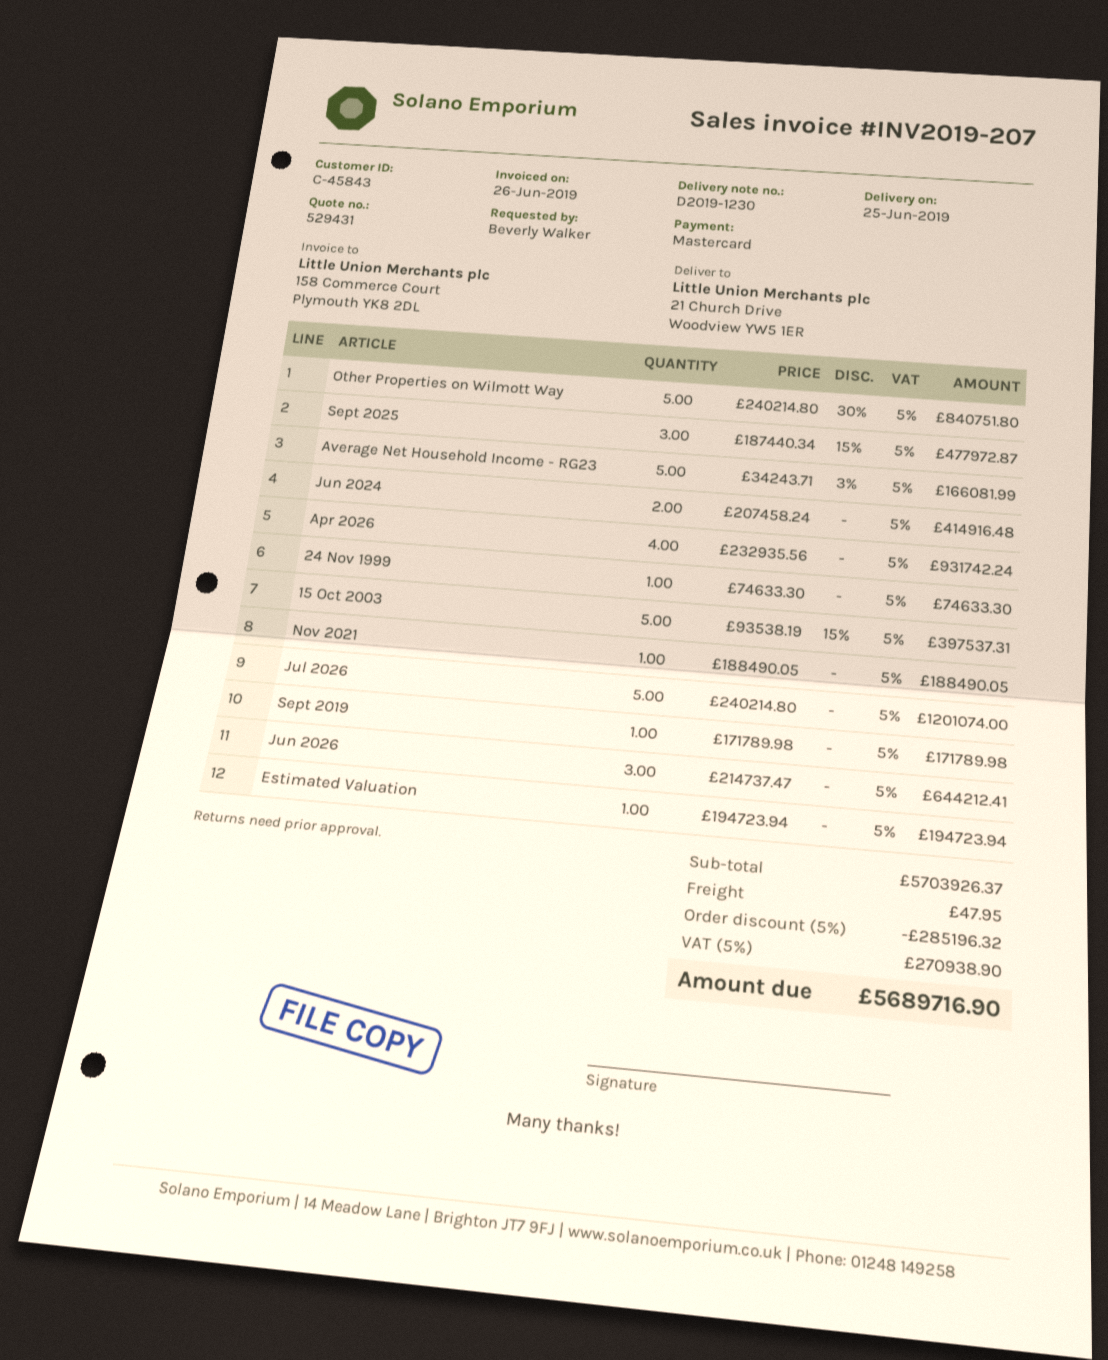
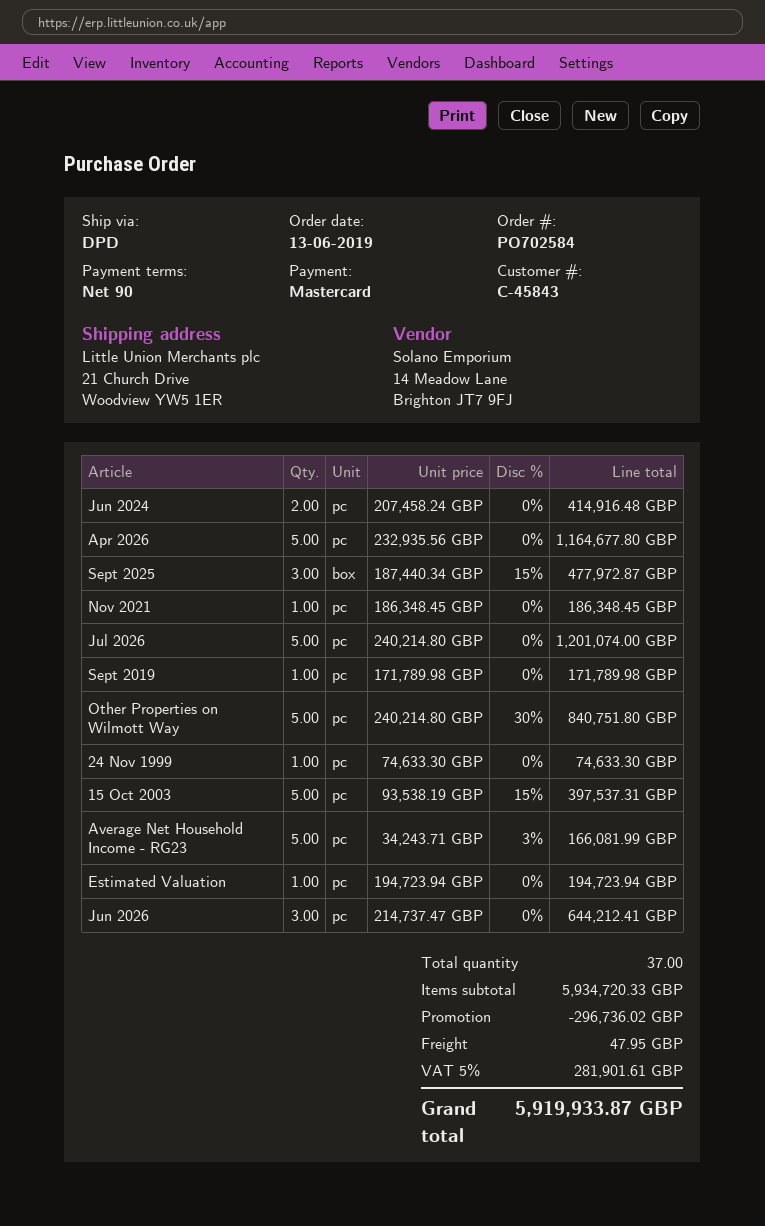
Apr 2026: 4 x 232935.56 = 931742.24 -> 5 x 232935.56 = 1164677.80
Nov 2021: 1 x 188490.05 = 188490.05 -> 1 x 186348.45 = 186348.45
subtotal: 5703926.37 -> 5934720.33
discount: 285196.32 -> 296736.02
tax: 5% = 270938.90 -> 5% = 281901.61
total: 5689716.90 -> 5919933.87

